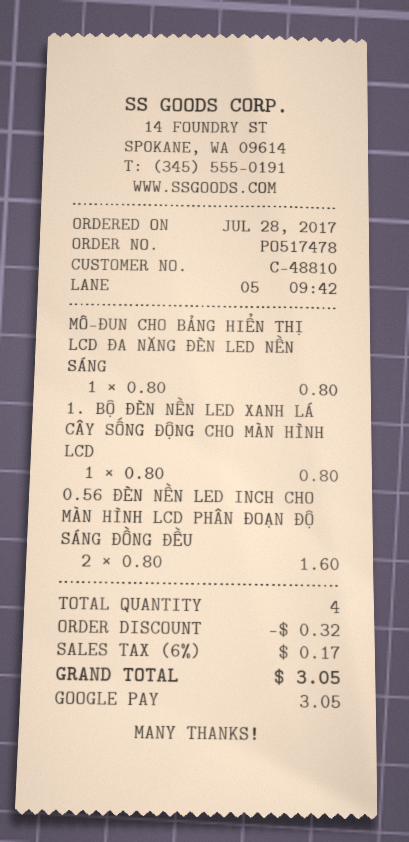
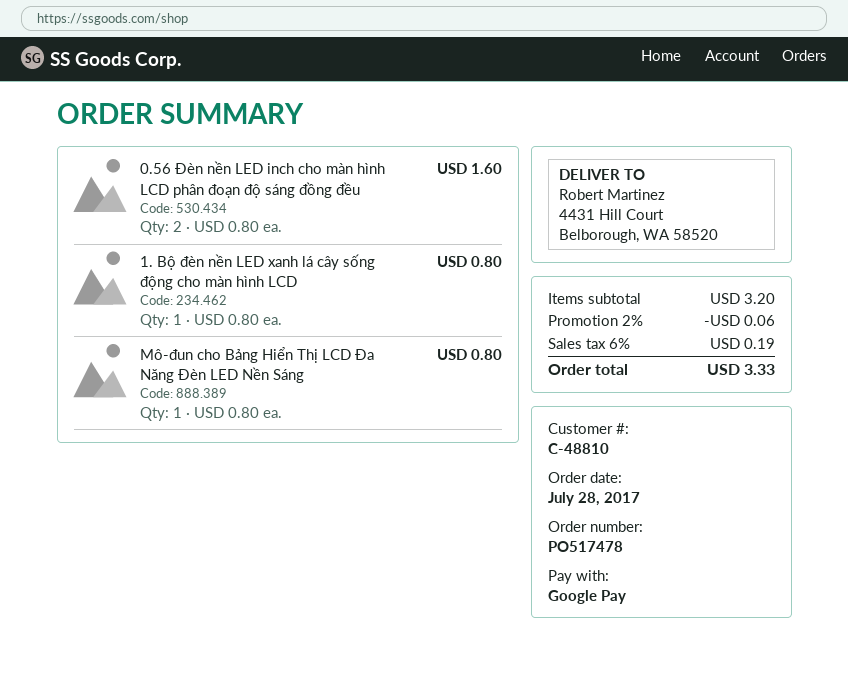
discount: 0.32 -> 0.06
tax: 6% = 0.17 -> 6% = 0.19
total: 3.05 -> 3.33

